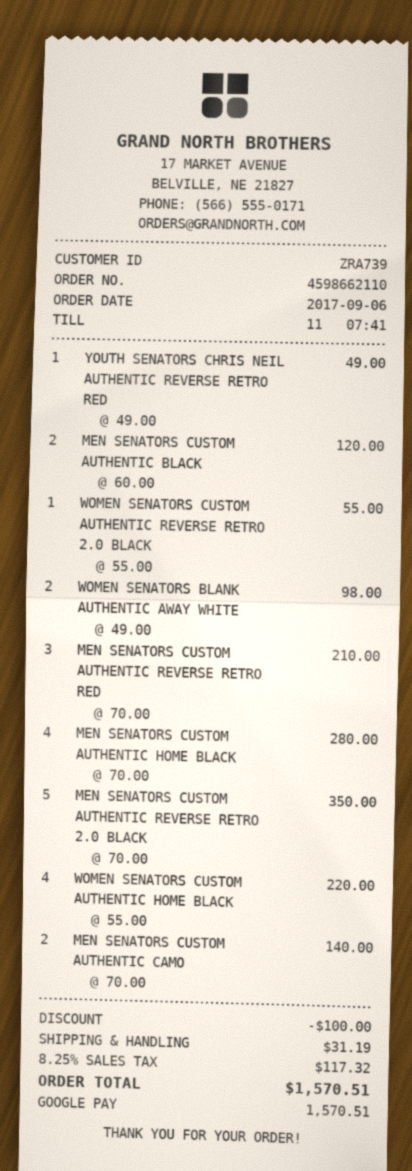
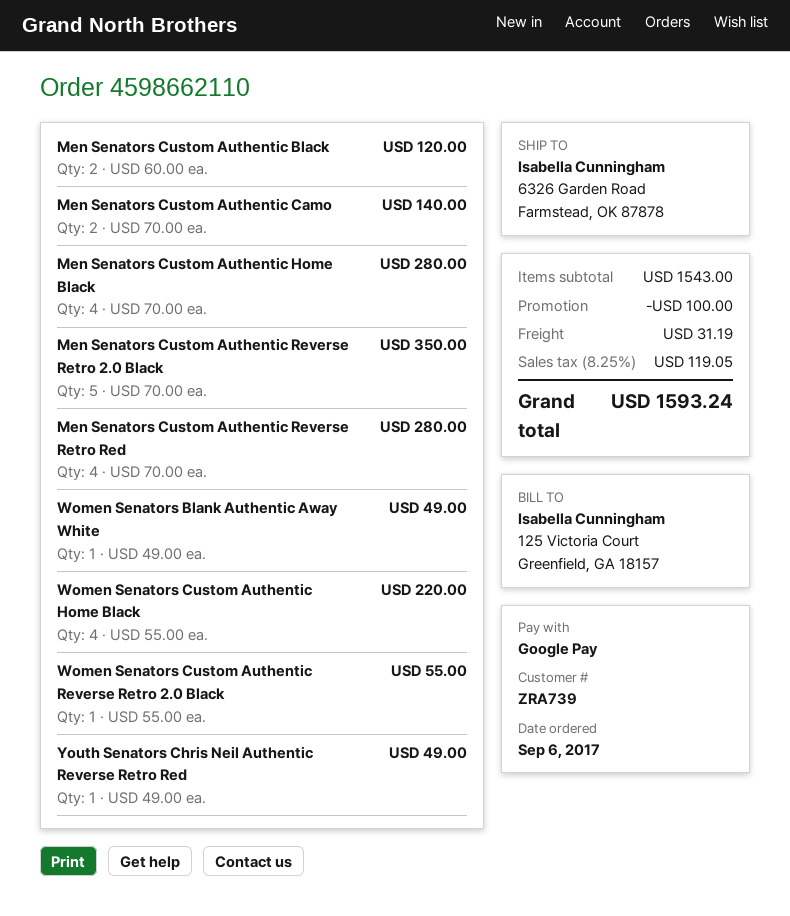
WOMEN SENATORS BLANK AUTHENTIC AWAY WHITE: 2 x 49.00 = 98.00 -> 1 x 49.00 = 49.00
MEN SENATORS CUSTOM AUTHENTIC REVERSE RETRO RED: 3 x 70.00 = 210.00 -> 4 x 70.00 = 280.00
tax: 8.25% = 117.32 -> 8.25% = 119.05
total: 1570.51 -> 1593.24

